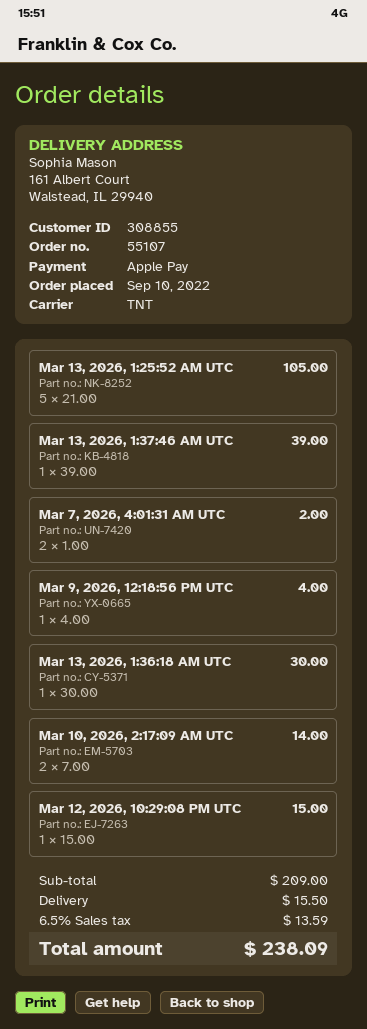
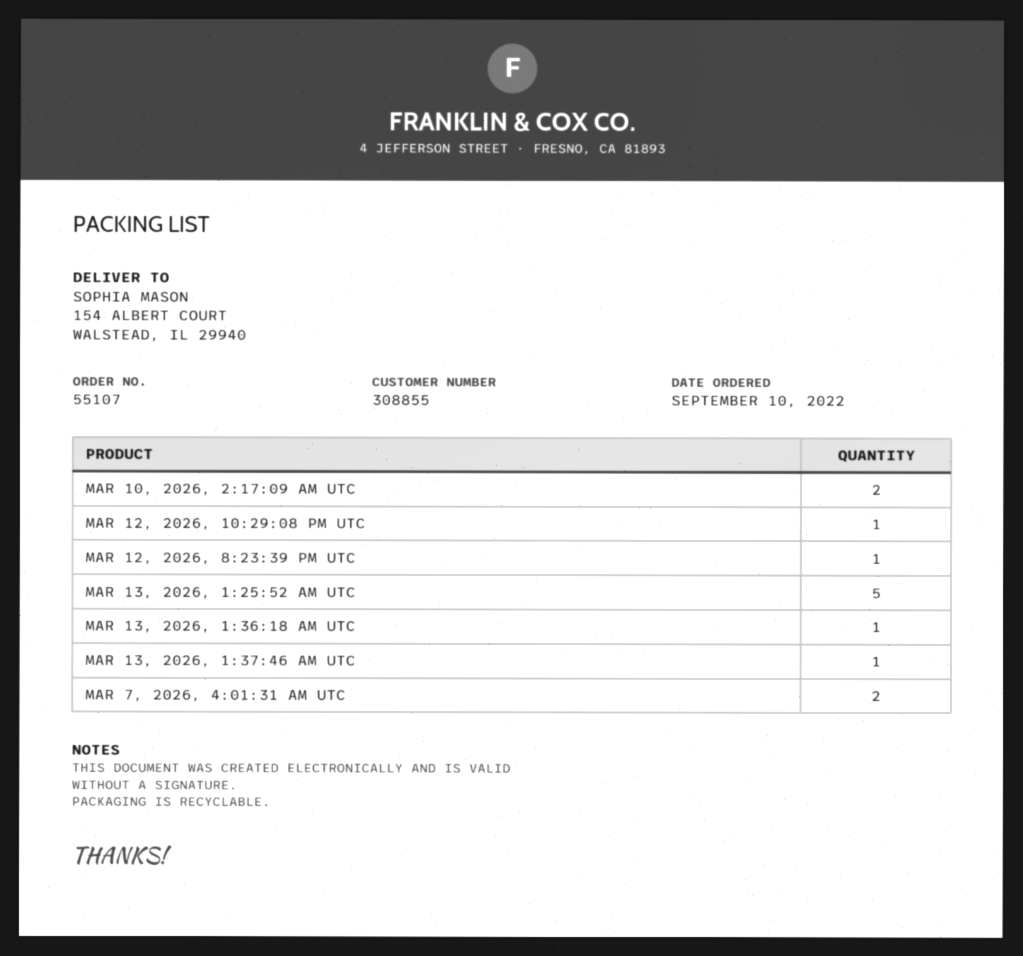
ship to: 161 Albert Court, Walstead, IL 29940 -> 154 ALBERT COURT, WALSTEAD, IL 29940
Mar 9, 2026, 12:18:56 PM UTC: 1 -> none
MAR 12, 2026, 8:23:39 PM UTC: none -> 1

